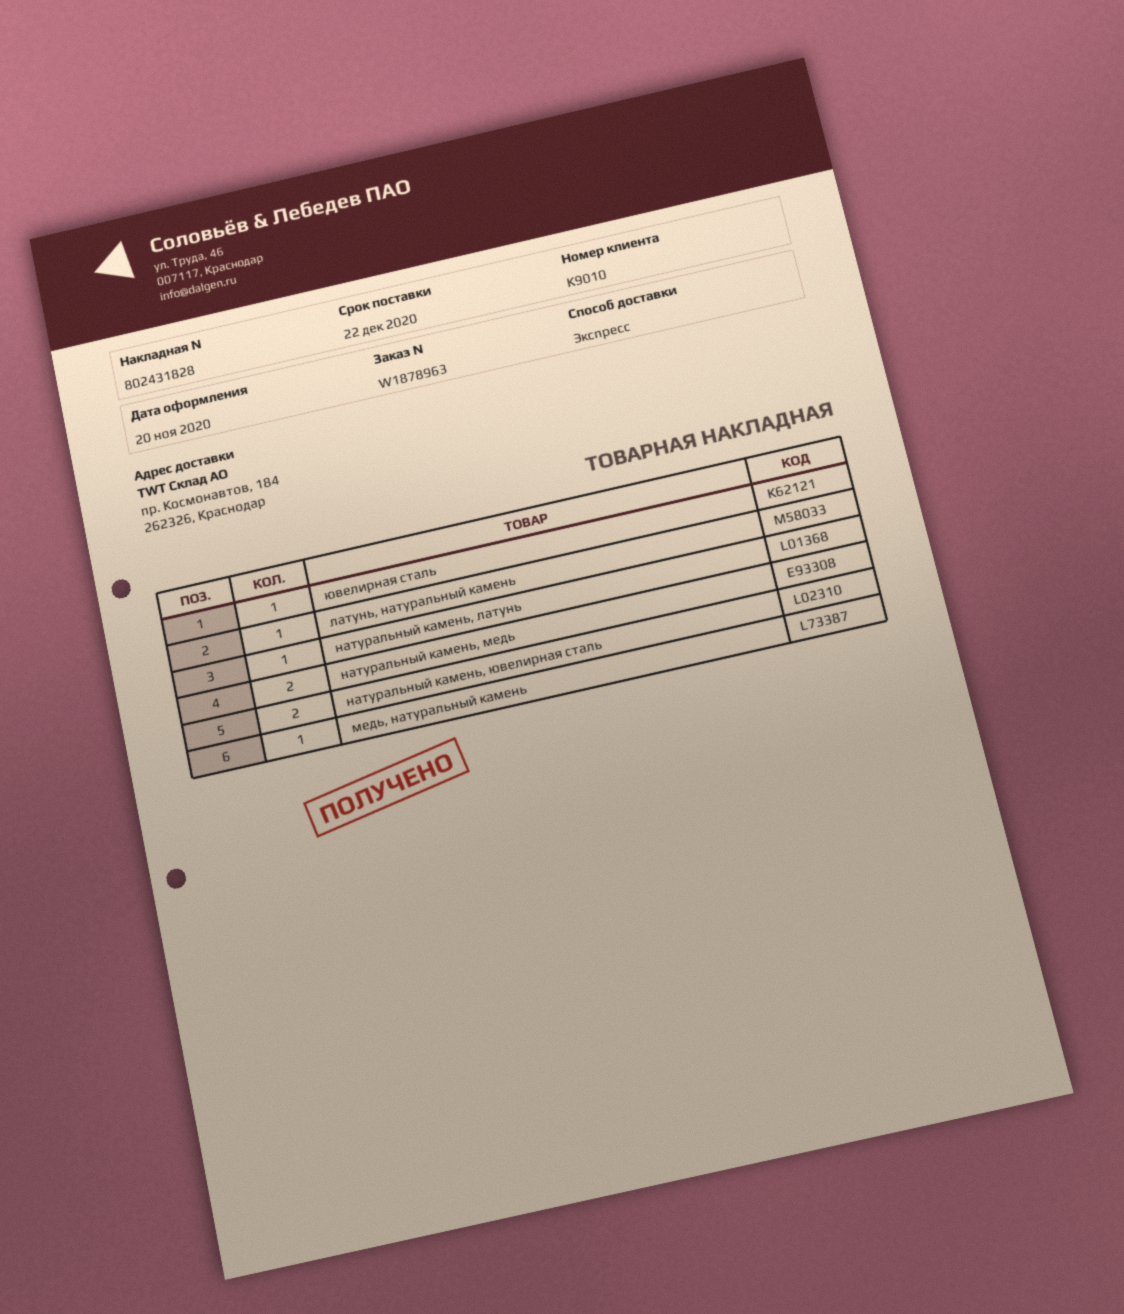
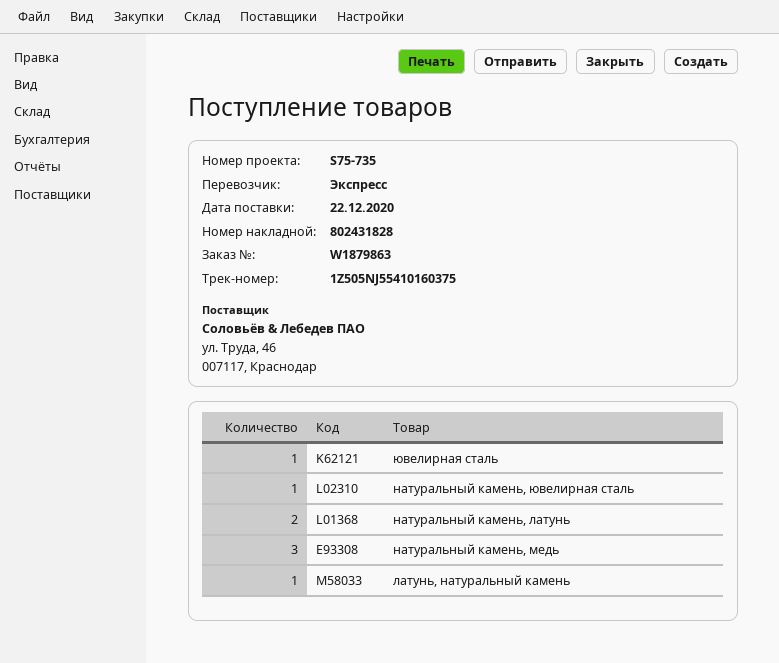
order number: W1878963 -> W1879863
натуральный камень, латунь: 1 -> 2
натуральный камень, медь: 2 -> 3
натуральный камень, ювелирная сталь: 2 -> 1
медь, натуральный камень: 1 -> none

